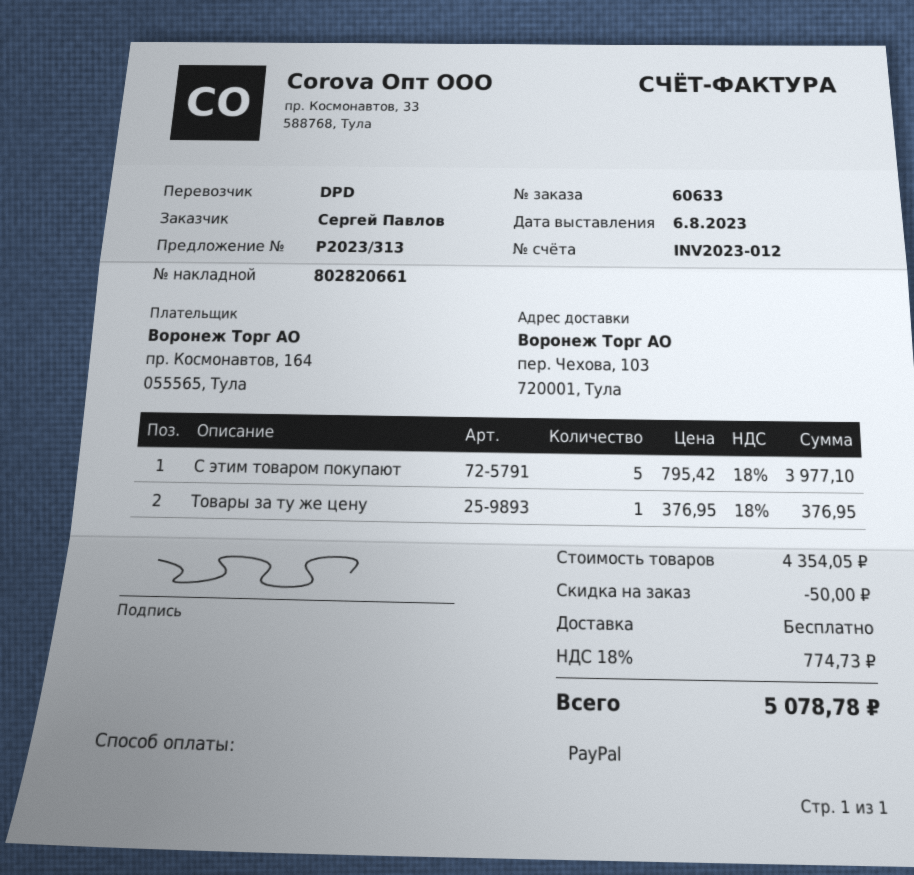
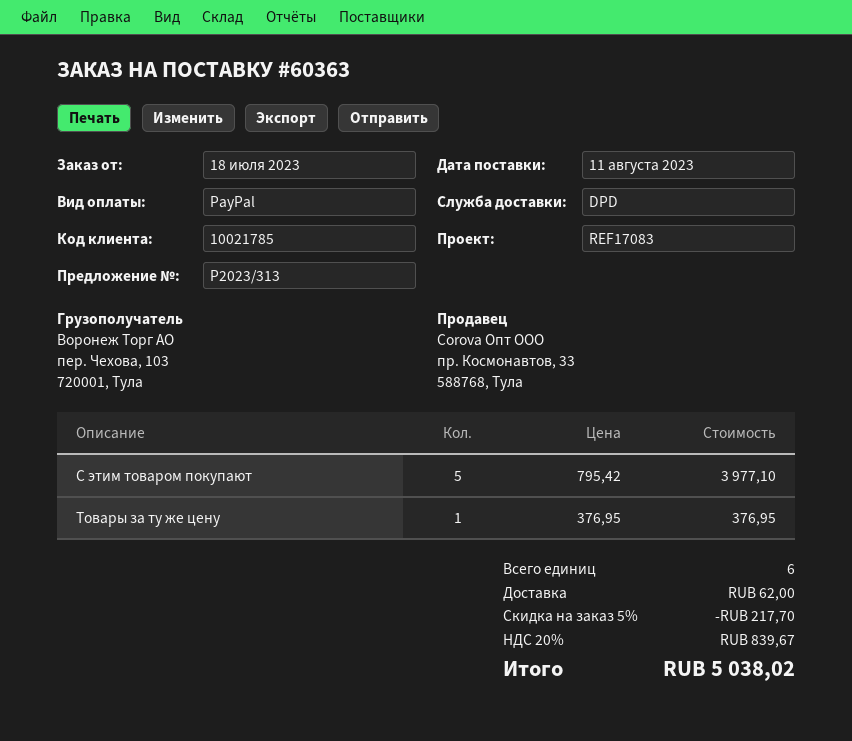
order number: 60633 -> 60363
discount: 50.00 -> 217.70
shipping: 0.00 -> 62.00
tax: 18% = 774.73 -> 20% = 839.67
total: 5078.78 -> 5038.02

